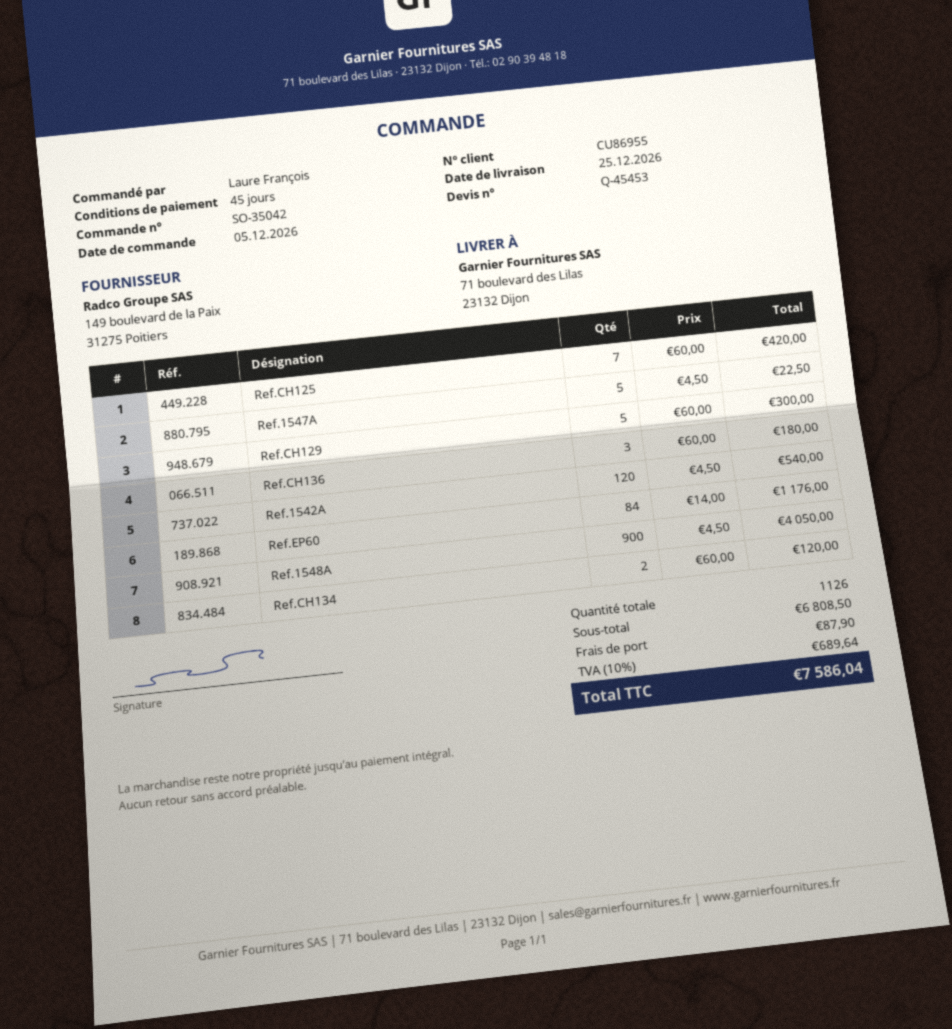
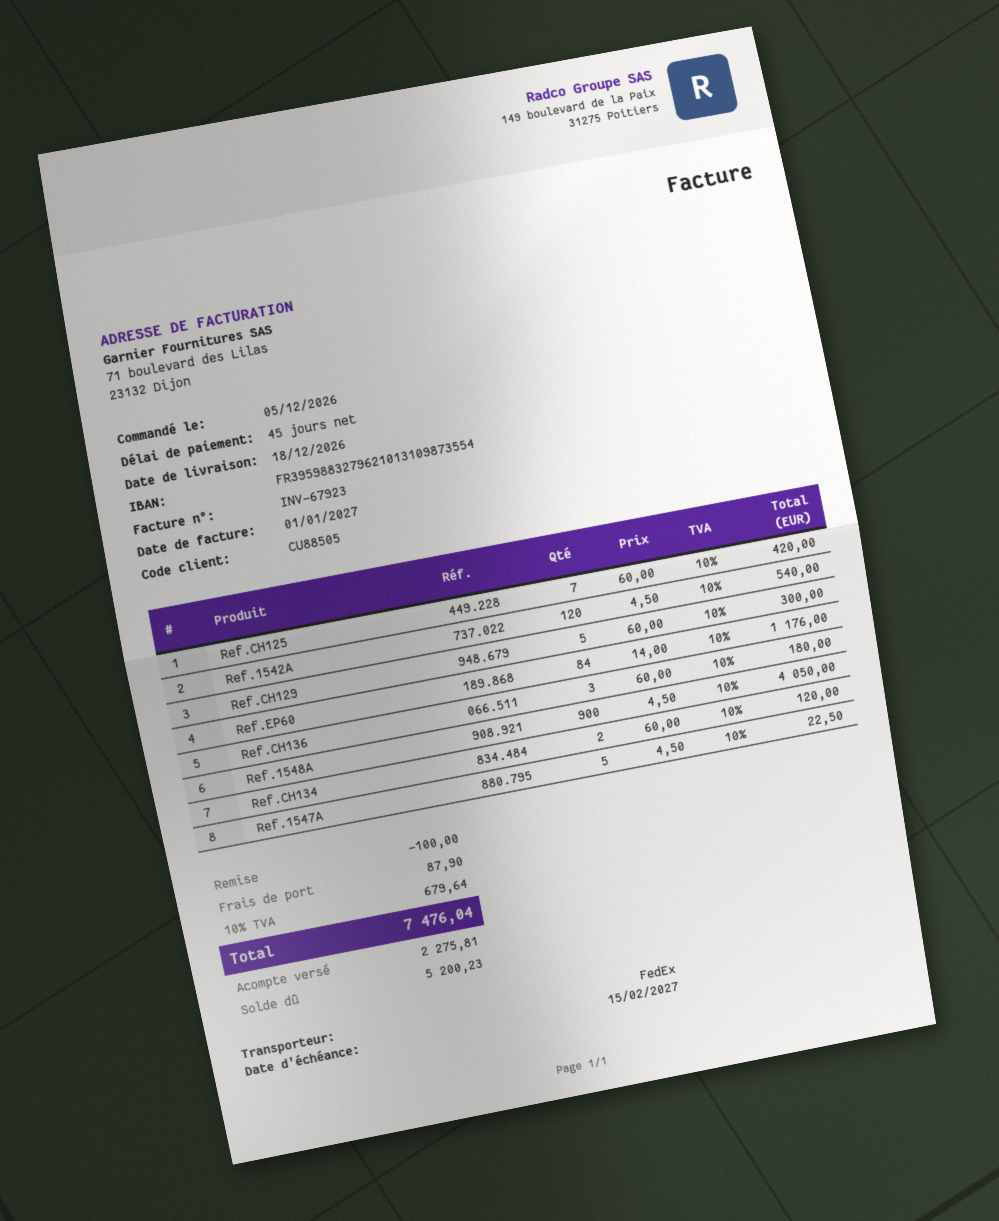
delivery date: 2026-12-25 -> 2026-12-18
customer number: CU86955 -> CU88505
discount: none -> 100.00
tax: 10% = 689.64 -> 10% = 679.64
total: 7586.04 -> 7476.04

